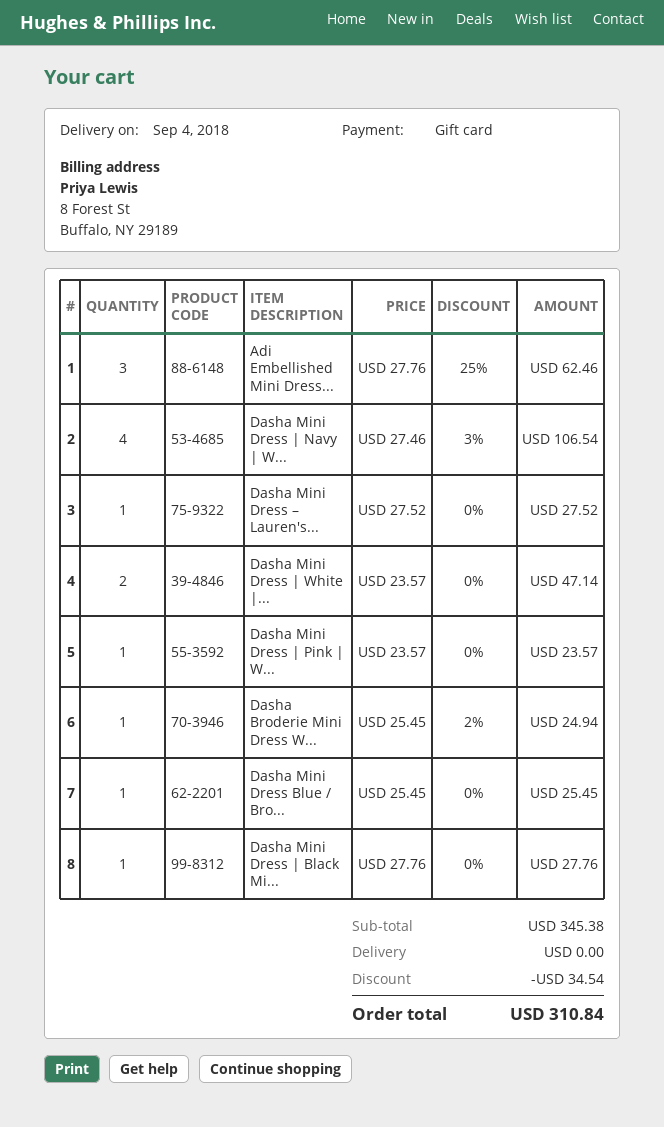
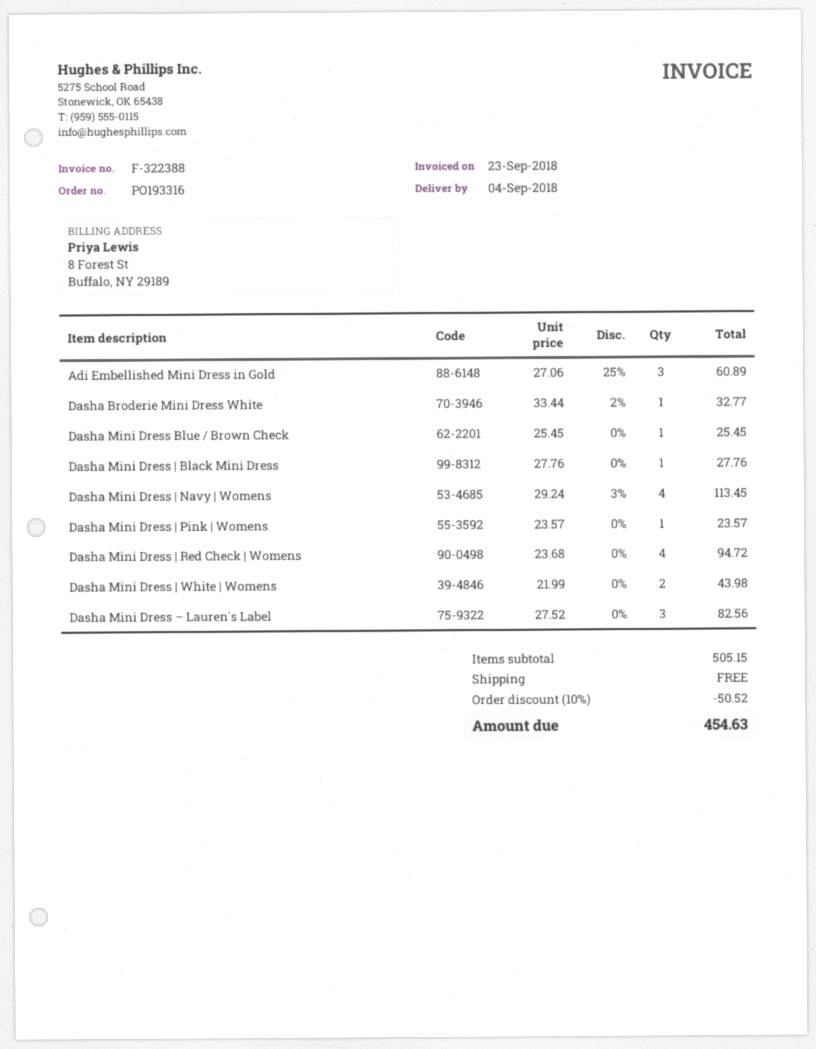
Adi Embellished Mini Dress...: 3 x 27.76 - 25% = 62.46 -> 3 x 27.06 - 25% = 60.89
Dasha Mini Dress | Navy | W...: 4 x 27.46 - 3% = 106.54 -> 4 x 29.24 - 3% = 113.45
Dasha Mini Dress – Lauren's...: 1 x 27.52 = 27.52 -> 3 x 27.52 = 82.56
Dasha Mini Dress | White |...: 2 x 23.57 = 47.14 -> 2 x 21.99 = 43.98
Dasha Broderie Mini Dress W...: 1 x 25.45 - 2% = 24.94 -> 1 x 33.44 - 2% = 32.77
Dasha Mini Dress | Red Check | Womens: none -> 4 x 23.68 = 94.72
subtotal: 345.38 -> 505.15
discount: 34.54 -> 50.52
total: 310.84 -> 454.63

